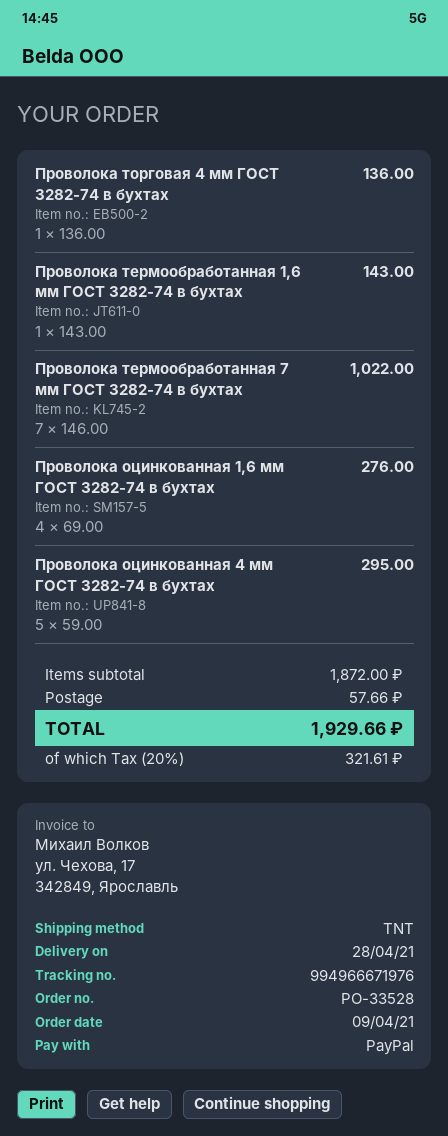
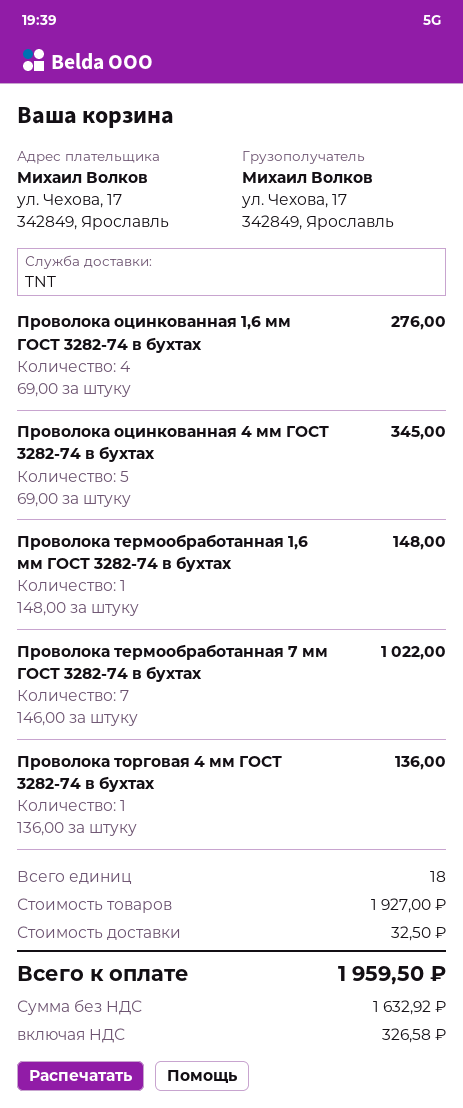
Проволока термообработанная 1,6 мм ГОСТ 3282-74 в бухтах: 1 x 143.00 = 143.00 -> 1 x 148.00 = 148.00
Проволока оцинкованная 4 мм ГОСТ 3282-74 в бухтах: 5 x 59.00 = 295.00 -> 5 x 69.00 = 345.00
subtotal: 1872.00 -> 1927.00
shipping: 57.66 -> 32.50
tax: 321.61 -> 326.58
total: 1929.66 -> 1959.50

